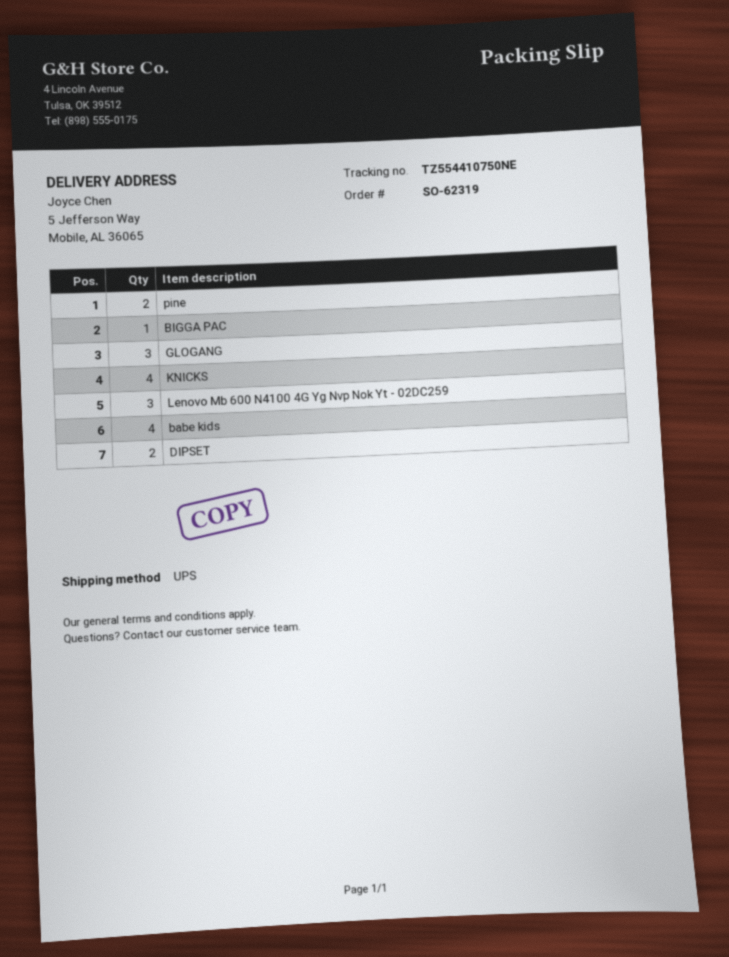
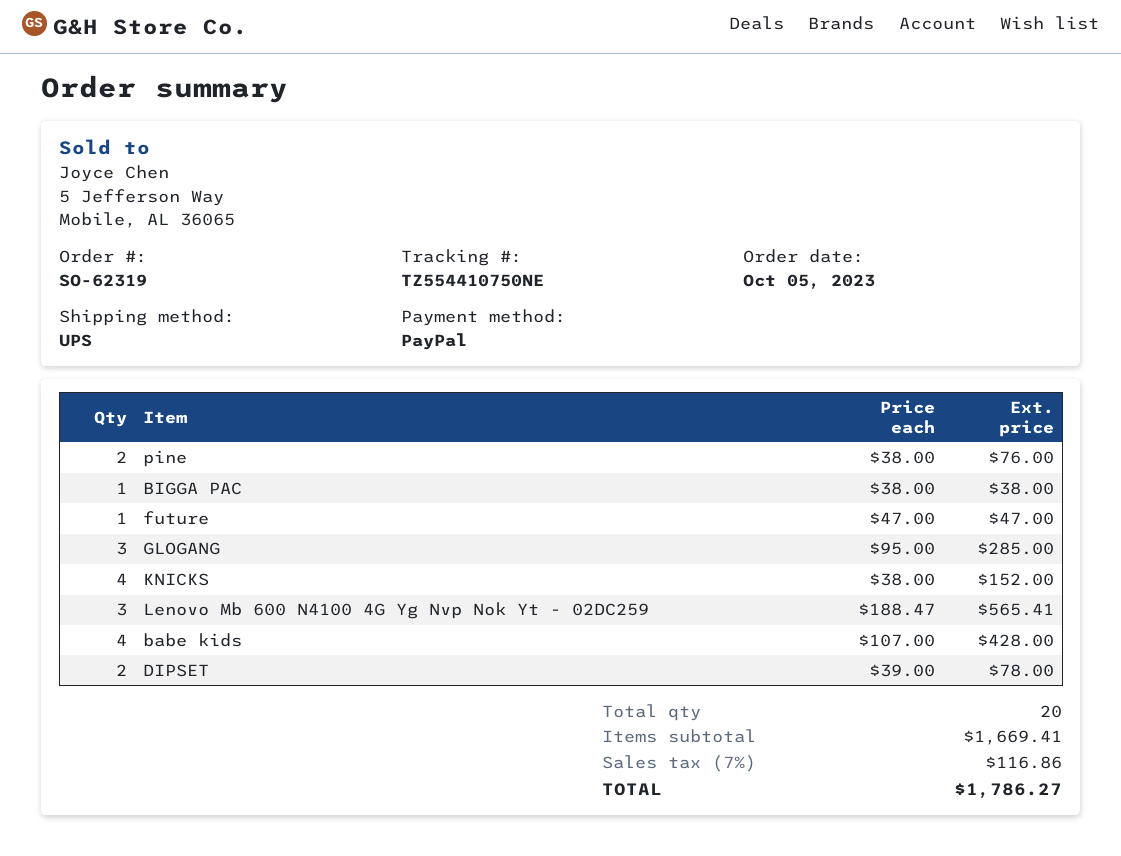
future: none -> 1

